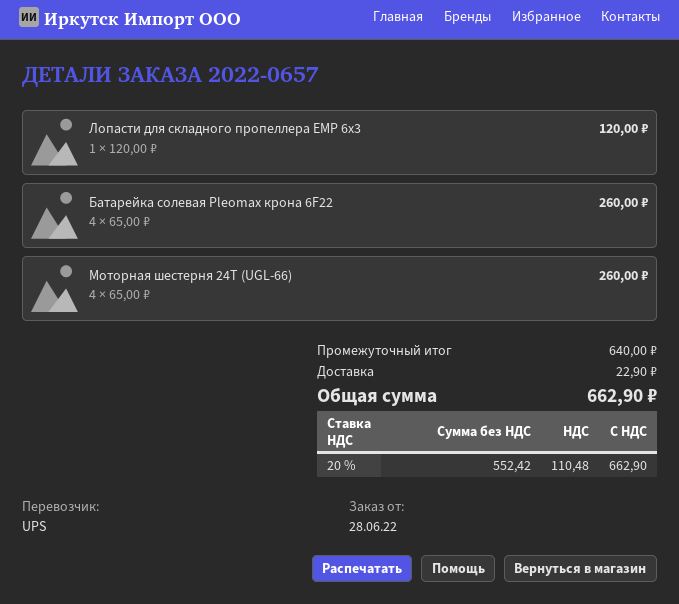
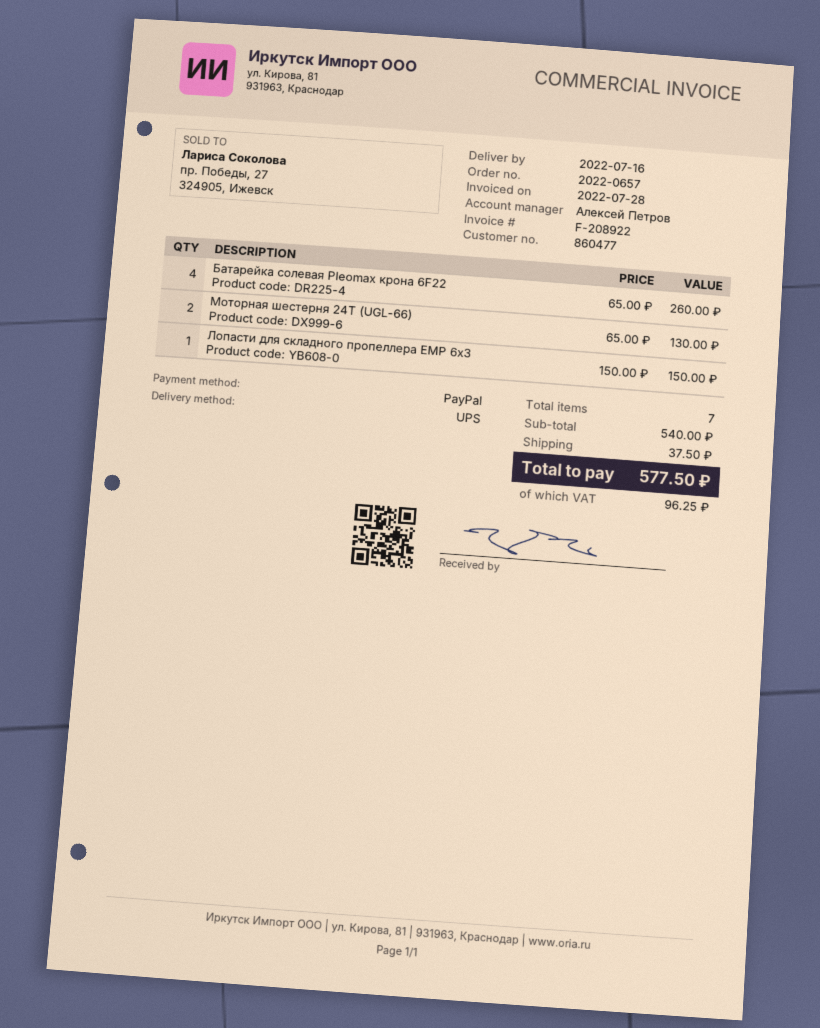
Лопасти для складного пропеллера EMP 6х3: 1 x 120.00 = 120.00 -> 1 x 150.00 = 150.00
Моторная шестерня 24Т (UGL-66): 4 x 65.00 = 260.00 -> 2 x 65.00 = 130.00
subtotal: 640.00 -> 540.00
shipping: 22.90 -> 37.50
tax: 110.48 -> 96.25
total: 662.90 -> 577.50

